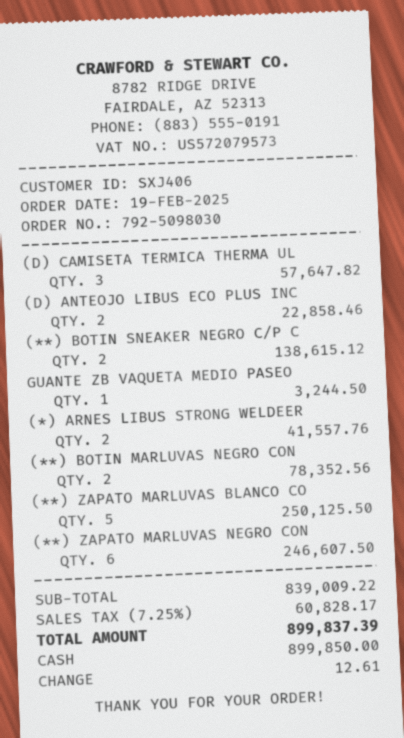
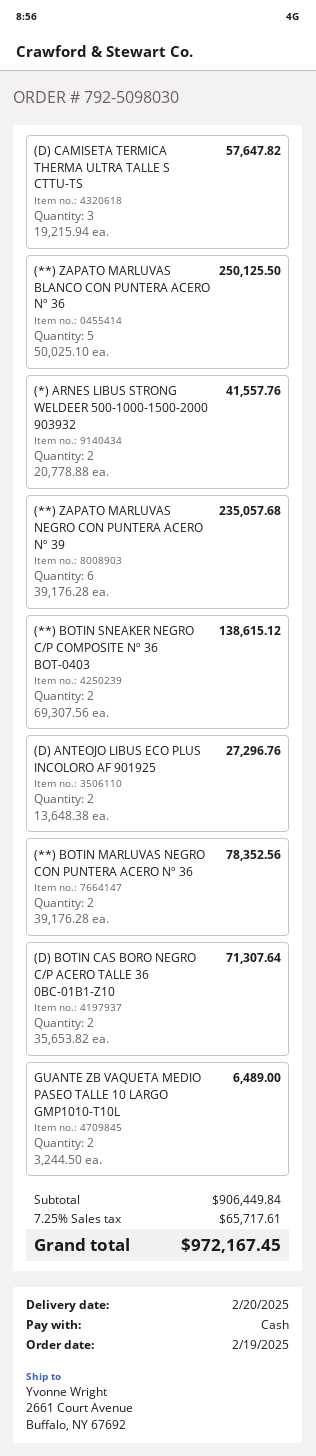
(D) ANTEOJO LIBUS ECO PLUS INC: 2 for 22858.46 -> 2 for 27296.76
GUANTE ZB VAQUETA MEDIO PASEO: 1 for 3244.50 -> 2 for 6489.00
(**) ZAPATO MARLUVAS NEGRO CON: 6 for 246607.50 -> 6 for 235057.68
(D) BOTIN CAS BORO NEGRO C/P ACERO TALLE 36 0BC-01B1-Z10: none -> 2 for 71307.64
subtotal: 839009.22 -> 906449.84
tax: 7.25% = 60828.17 -> 7.25% = 65717.61
total: 899837.39 -> 972167.45

